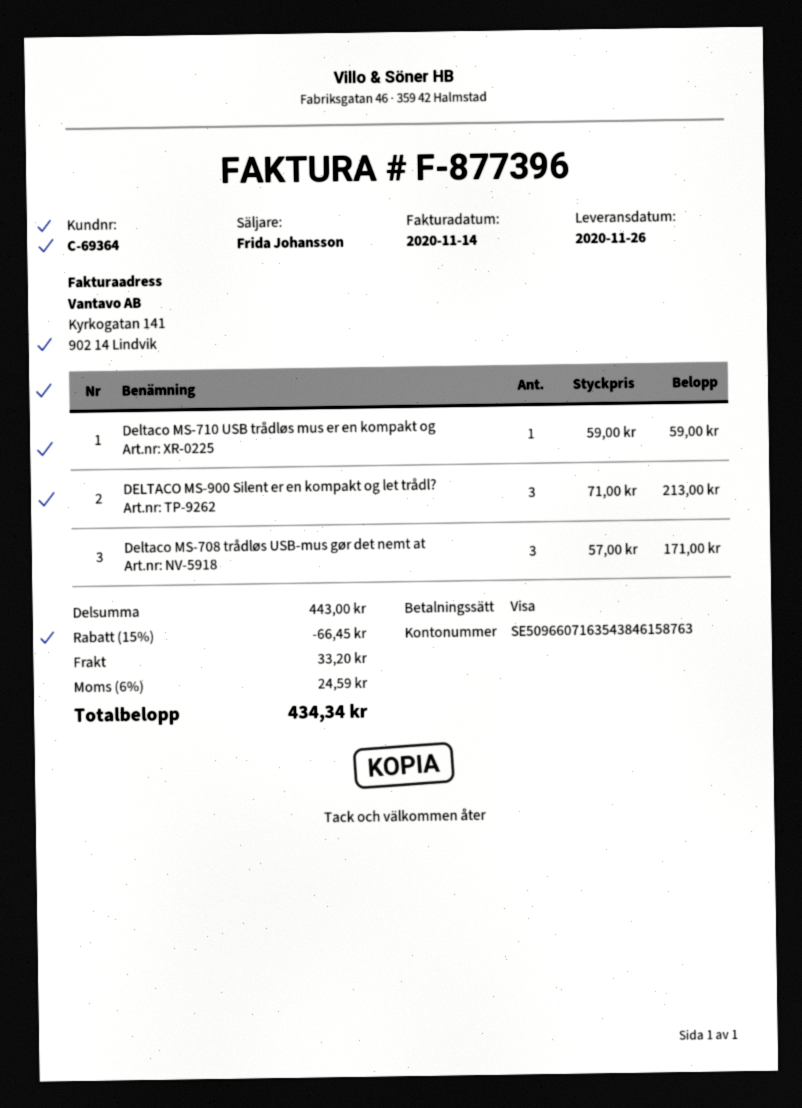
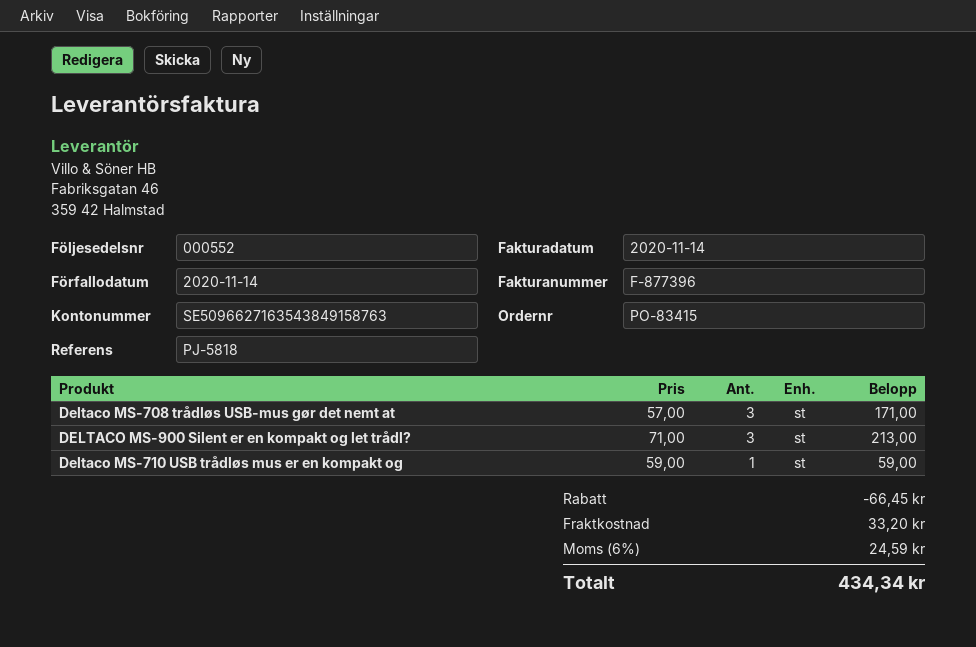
bank account: SE5096607163543846158763 -> SE5096627163543849158763

